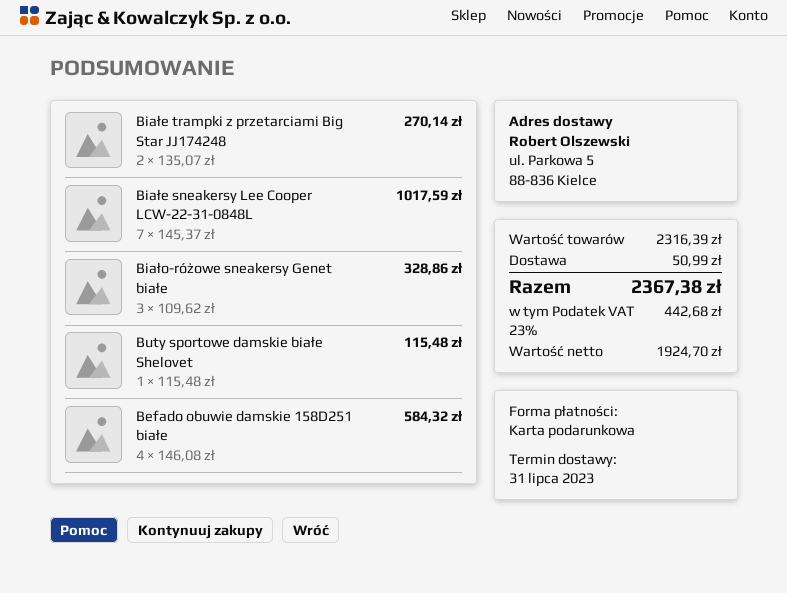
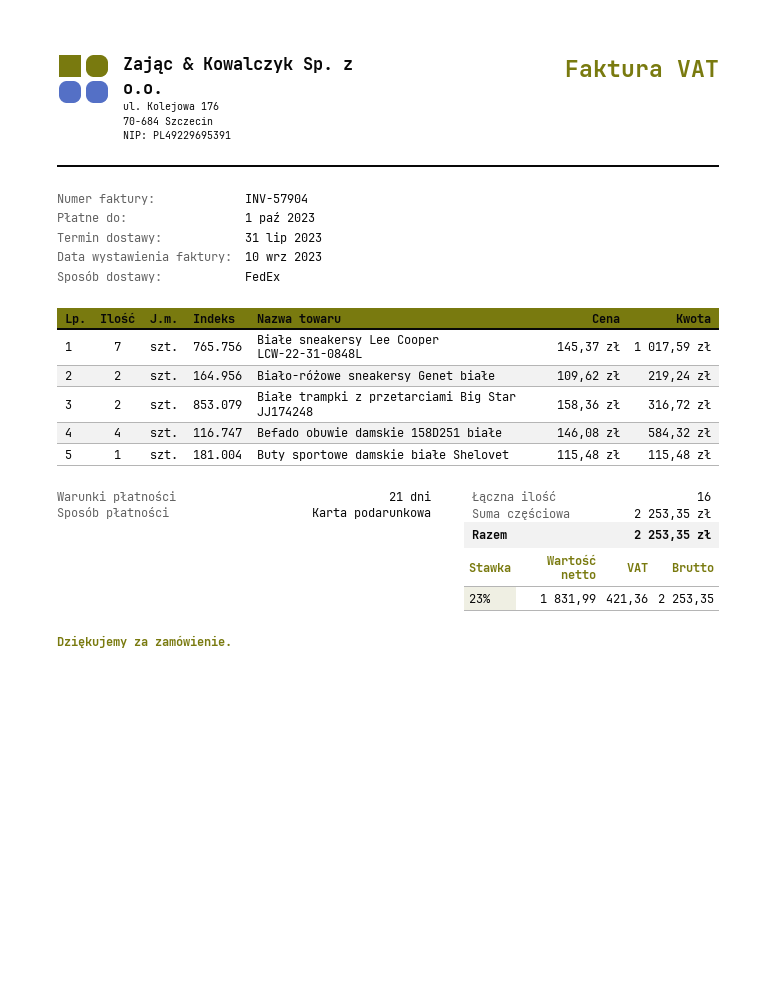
Białe trampki z przetarciami Big Star JJ174248: 2 x 135.07 = 270.14 -> 2 x 158.36 = 316.72
Biało-różowe sneakersy Genet białe: 3 x 109.62 = 328.86 -> 2 x 109.62 = 219.24
subtotal: 2316.39 -> 2253.35
shipping: 50.99 -> none
net: 1924.70 -> 1831.99
tax: 23% = 442.68 -> 23% = 421.36
total: 2367.38 -> 2253.35

